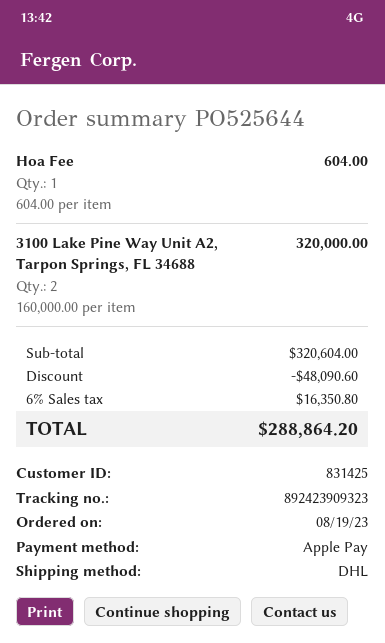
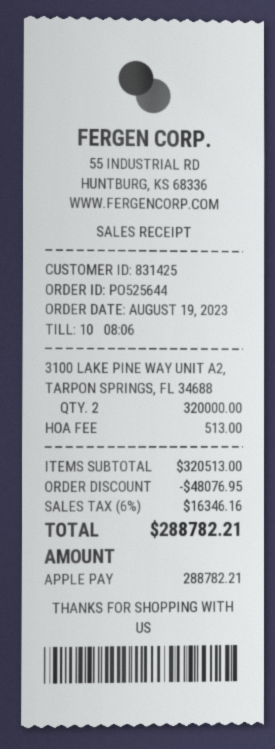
Hoa Fee: 1 for 604.00 -> 1 for 513.00
subtotal: 320604.00 -> 320513.00
discount: 48090.60 -> 48076.95
tax: 6% = 16350.80 -> 6% = 16346.16
total: 288864.20 -> 288782.21

